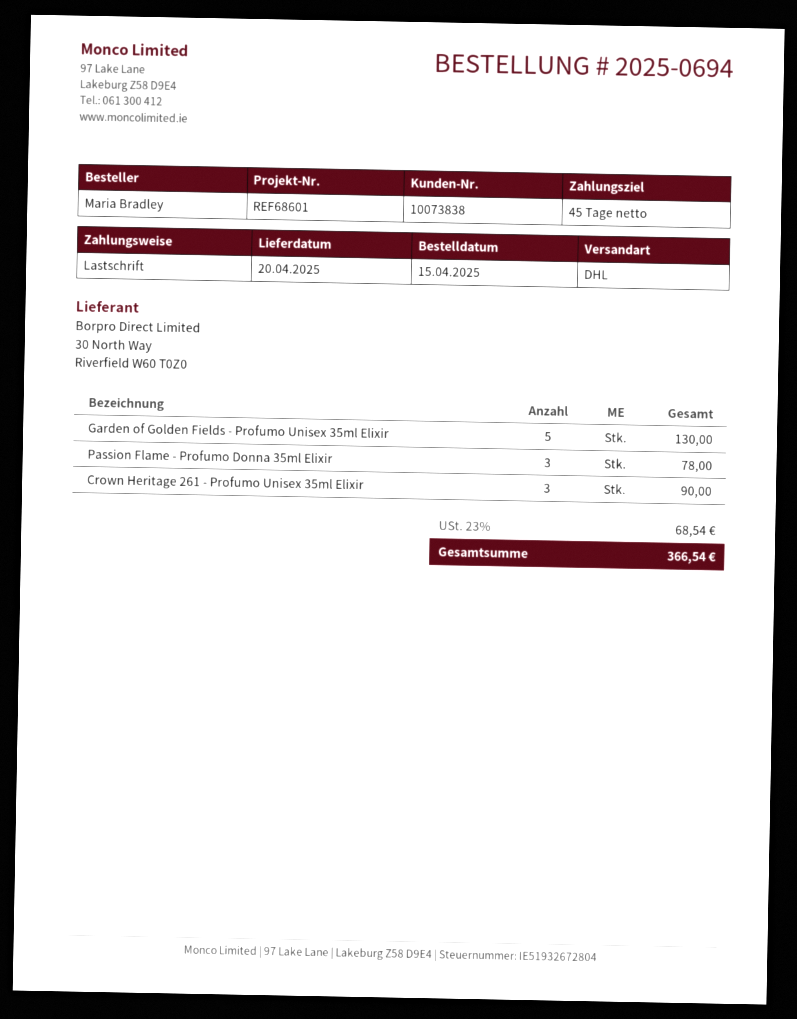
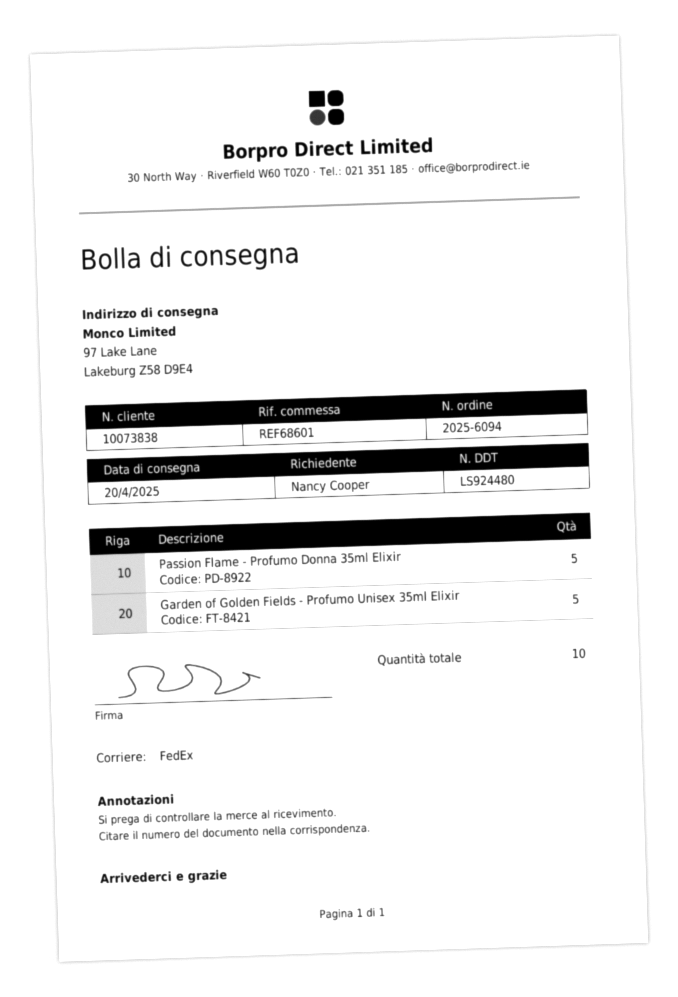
order number: 2025-0694 -> 2025-6094
ordered by: Maria Bradley -> Nancy Cooper
shipping method: DHL -> FedEx
Passion Flame - Profumo Donna 35ml Elixir: 3 -> 5
Crown Heritage 261 - Profumo Unisex 35ml Elixir: 3 -> none

